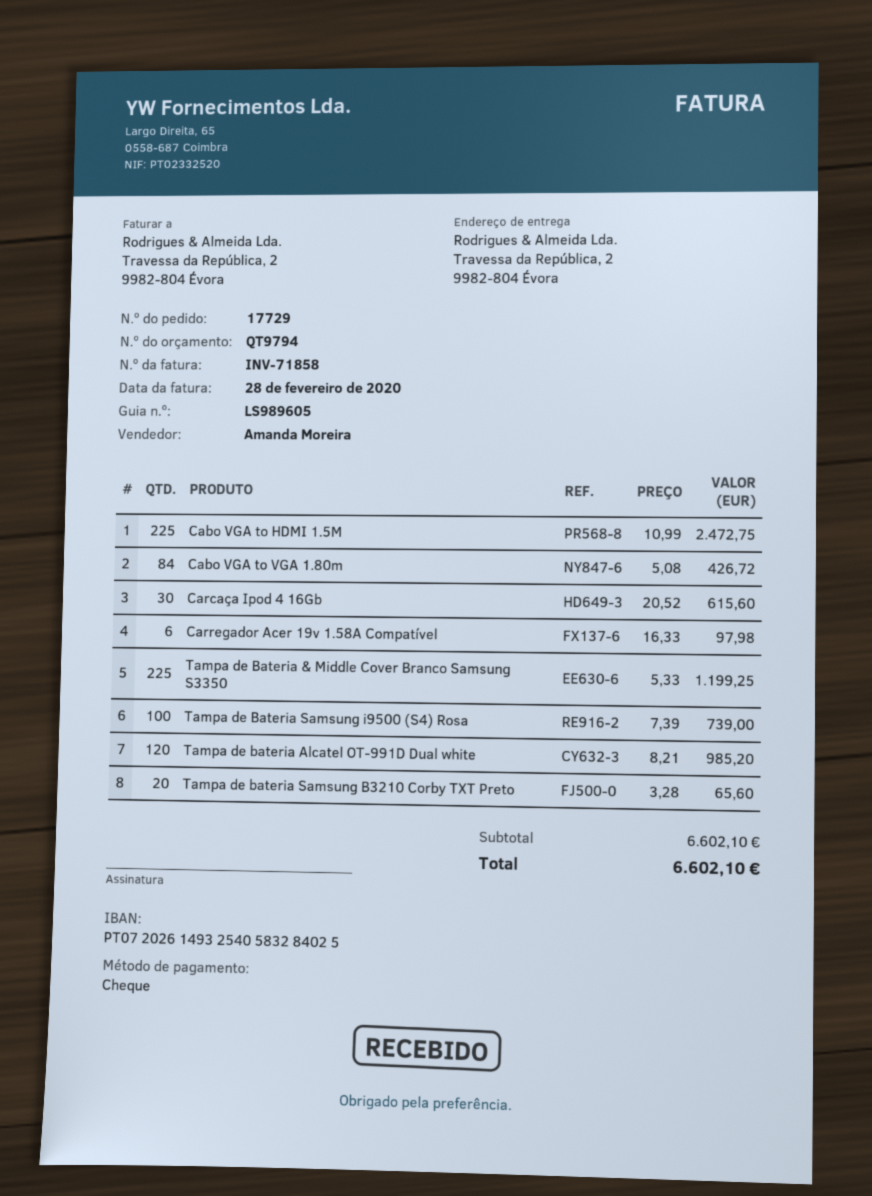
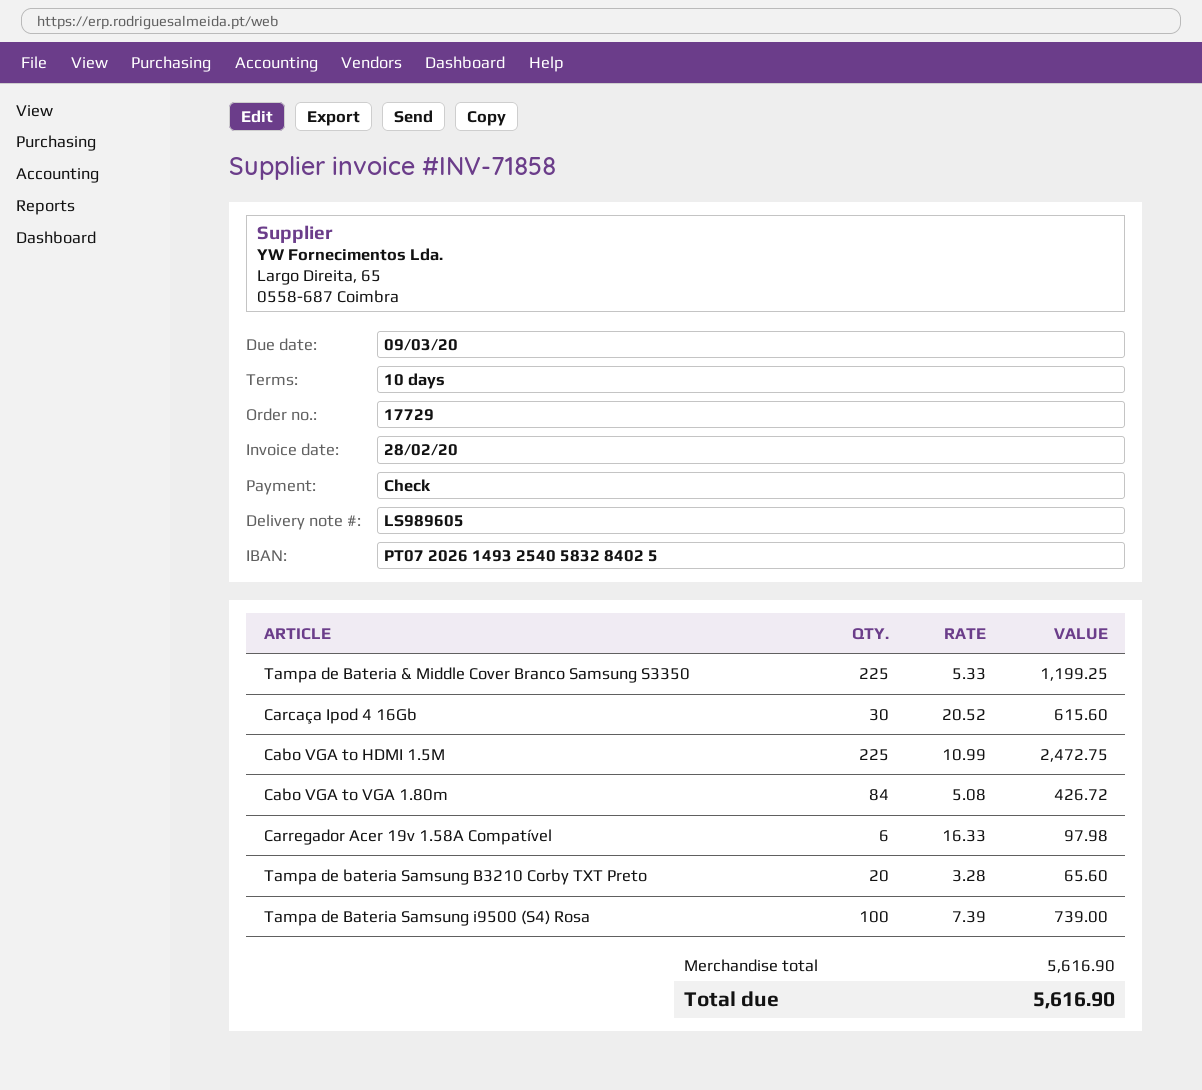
Tampa de bateria Alcatel OT-991D Dual white: 120 x 8.21 = 985.20 -> none
subtotal: 6602.10 -> 5616.90
total: 6602.10 -> 5616.90

